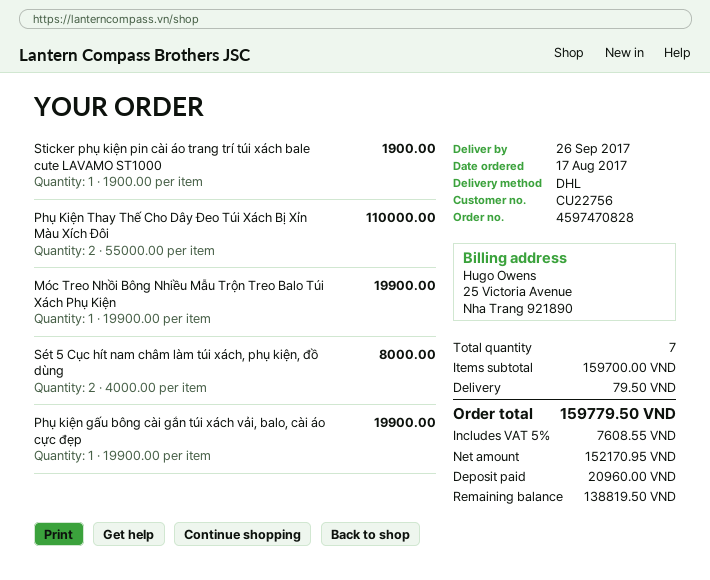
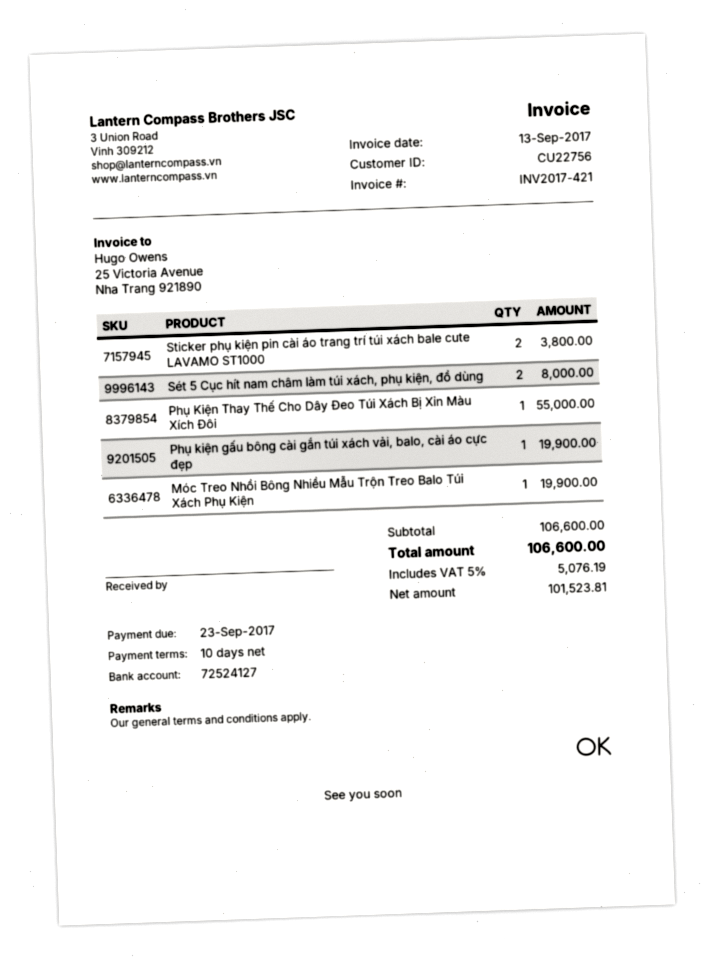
Sticker phụ kiện pin cài áo trang trí túi xách bale cute LAVAMO ST1000: 1 for 1900.00 -> 2 for 3800.00
Phụ Kiện Thay Thế Cho Dây Đeo Túi Xách Bị Xỉn Màu Xích Đôi: 2 for 110000.00 -> 1 for 55000.00
subtotal: 159700.00 -> 106600.00
shipping: 79.50 -> none
net: 152170.95 -> 101523.81
tax: 5% = 7608.55 -> 5% = 5076.19
total: 159779.50 -> 106600.00

